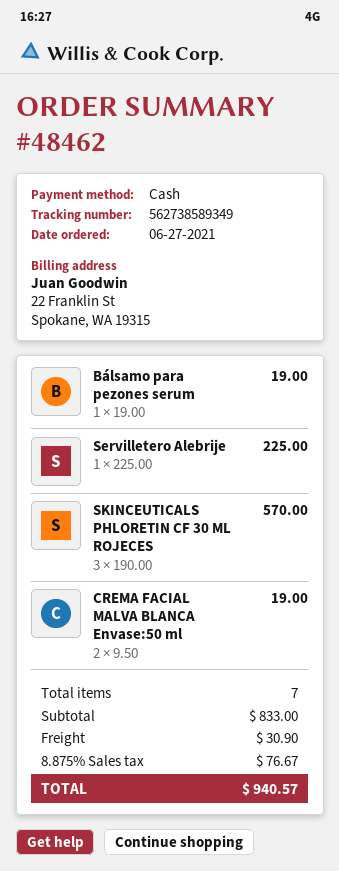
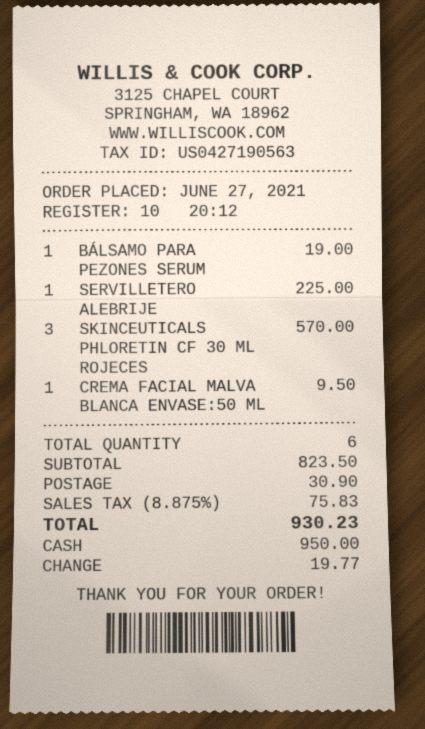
CREMA FACIAL MALVA BLANCA Envase:50 ml: 2 for 19.00 -> 1 for 9.50
total quantity: 7 -> 6
subtotal: 833.00 -> 823.50
tax: 8.875% = 76.67 -> 8.875% = 75.83
total: 940.57 -> 930.23

